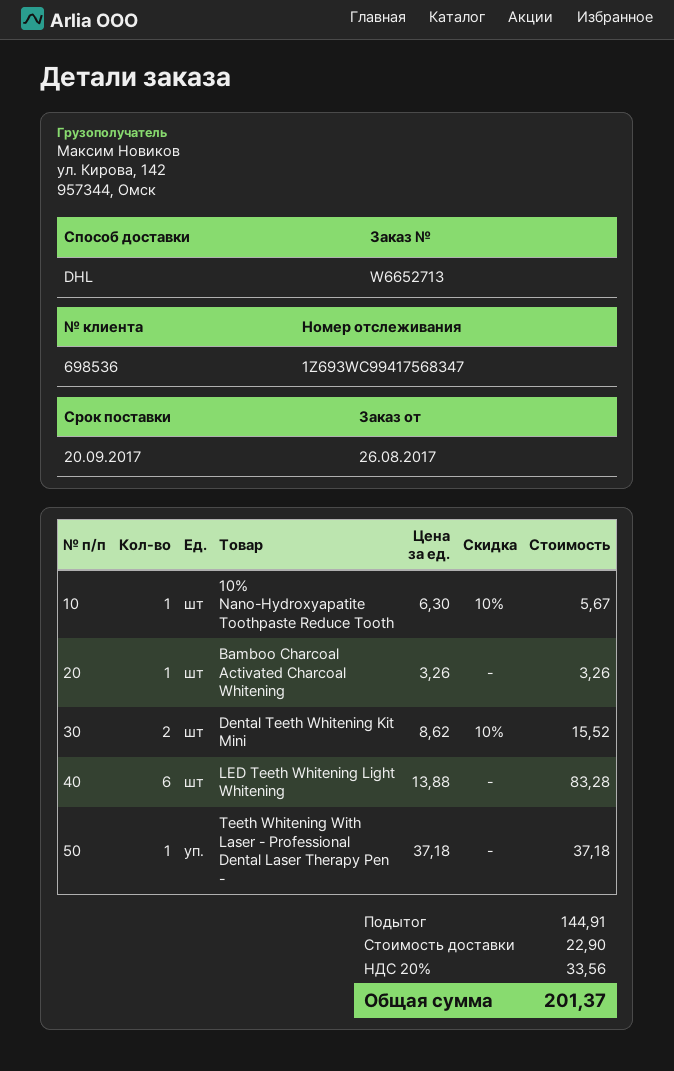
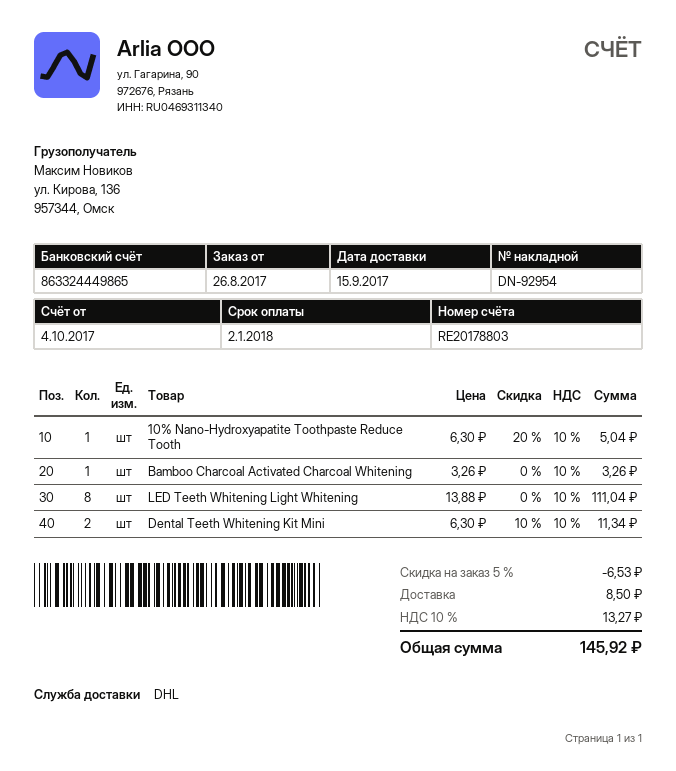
delivery date: 2017-09-20 -> 2017-09-15
ship to: ул. Кирова, 142, 957344, Омск -> ул. Кирова, 136, 957344, Омск
10% Nano-Hydroxyapatite Toothpaste Reduce Tooth: 1 x 6.30 - 10% = 5.67 -> 1 x 6.30 - 20% = 5.04
Dental Teeth Whitening Kit Mini: 2 x 8.62 - 10% = 15.52 -> 2 x 6.30 - 10% = 11.34
LED Teeth Whitening Light Whitening: 6 x 13.88 = 83.28 -> 8 x 13.88 = 111.04
Teeth Whitening With Laser - Professional Dental Laser Therapy Pen -: 1 x 37.18 = 37.18 -> none
discount: none -> 5% = 6.53
shipping: 22.90 -> 8.50
tax: 20% = 33.56 -> 10% = 13.27
total: 201.37 -> 145.92

